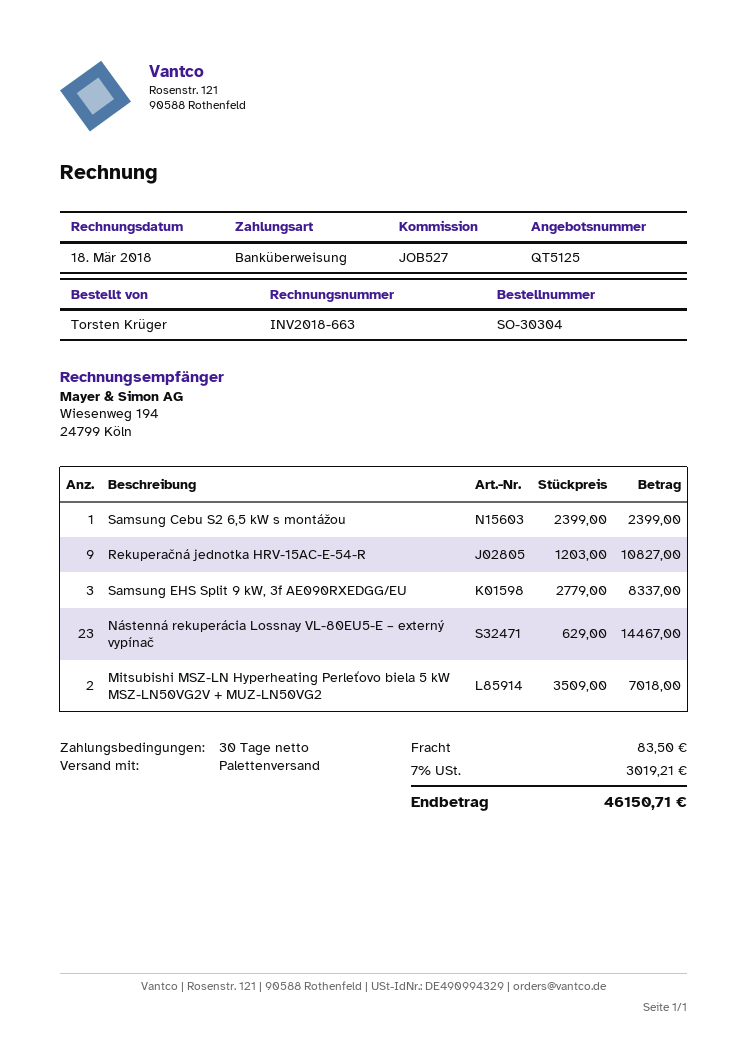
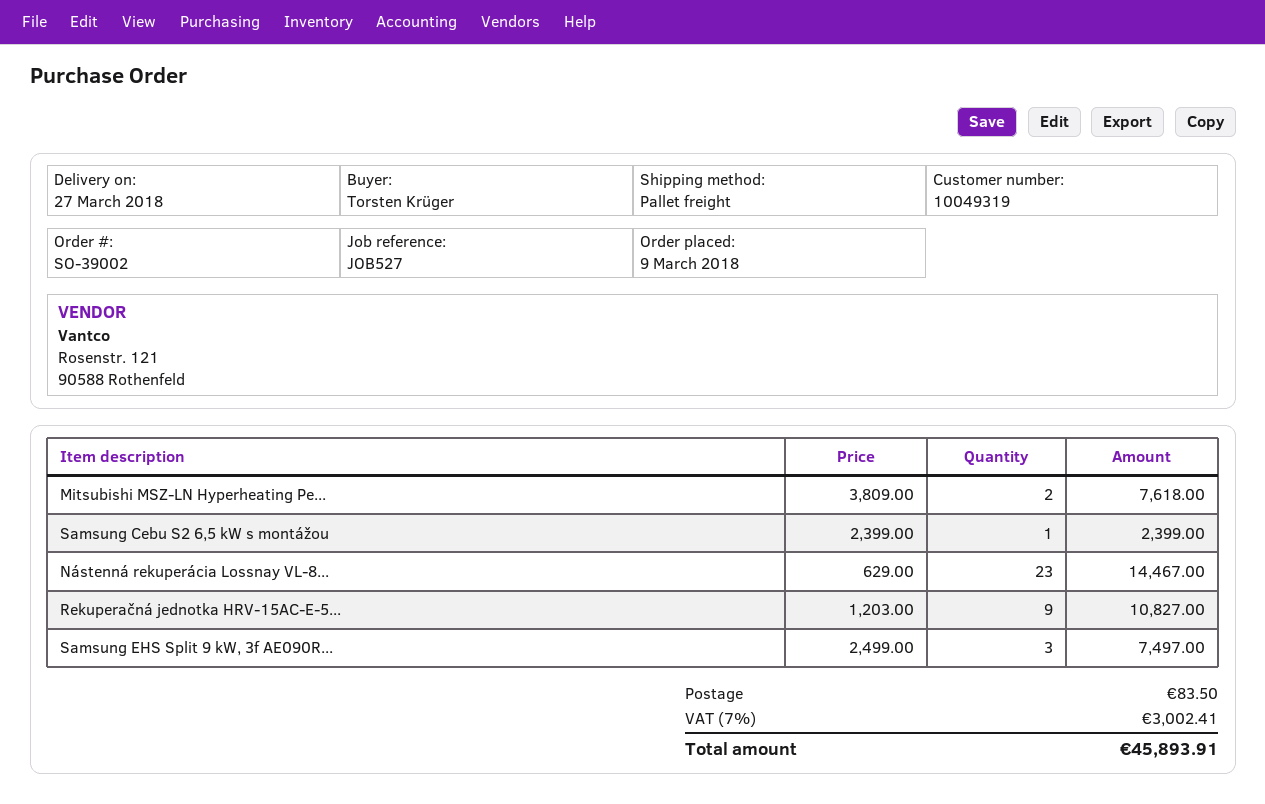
order number: SO-30304 -> SO-39002
Samsung EHS Split 9 kW, 3f AE090RXEDGG/EU: 3 x 2779.00 = 8337.00 -> 3 x 2499.00 = 7497.00
Mitsubishi MSZ-LN Hyperheating Perleťovo biela 5 kW MSZ-LN50VG2V + MUZ-LN50VG2: 2 x 3509.00 = 7018.00 -> 2 x 3809.00 = 7618.00
tax: 7% = 3019.21 -> 7% = 3002.41
total: 46150.71 -> 45893.91

